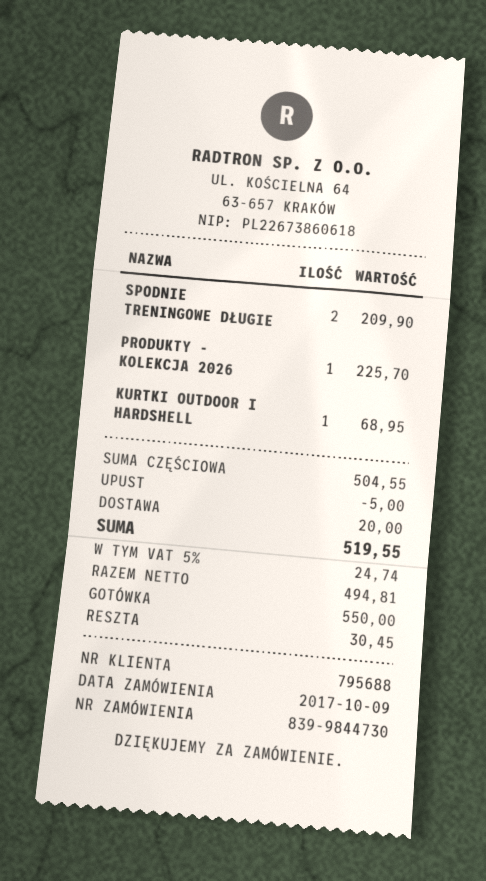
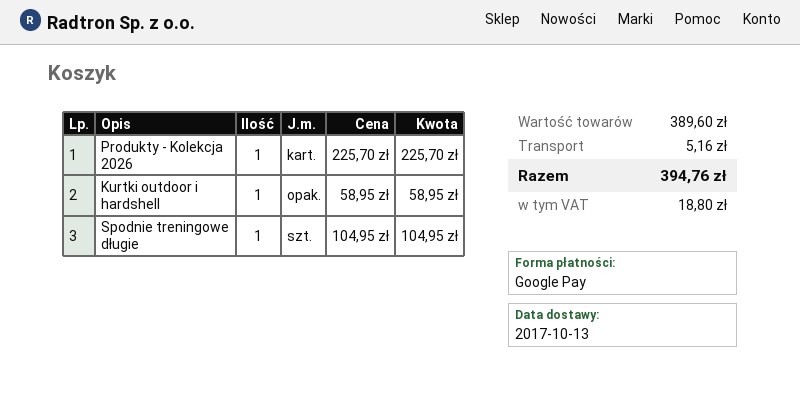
payment method: cash -> Google Pay
SPODNIE TRENINGOWE DŁUGIE: 2 for 209.90 -> 1 for 104.95
KURTKI OUTDOOR I HARDSHELL: 1 for 68.95 -> 1 for 58.95
subtotal: 504.55 -> 389.60
discount: 5.00 -> none
shipping: 20.00 -> 5.16
tax: 24.74 -> 18.80
total: 519.55 -> 394.76

